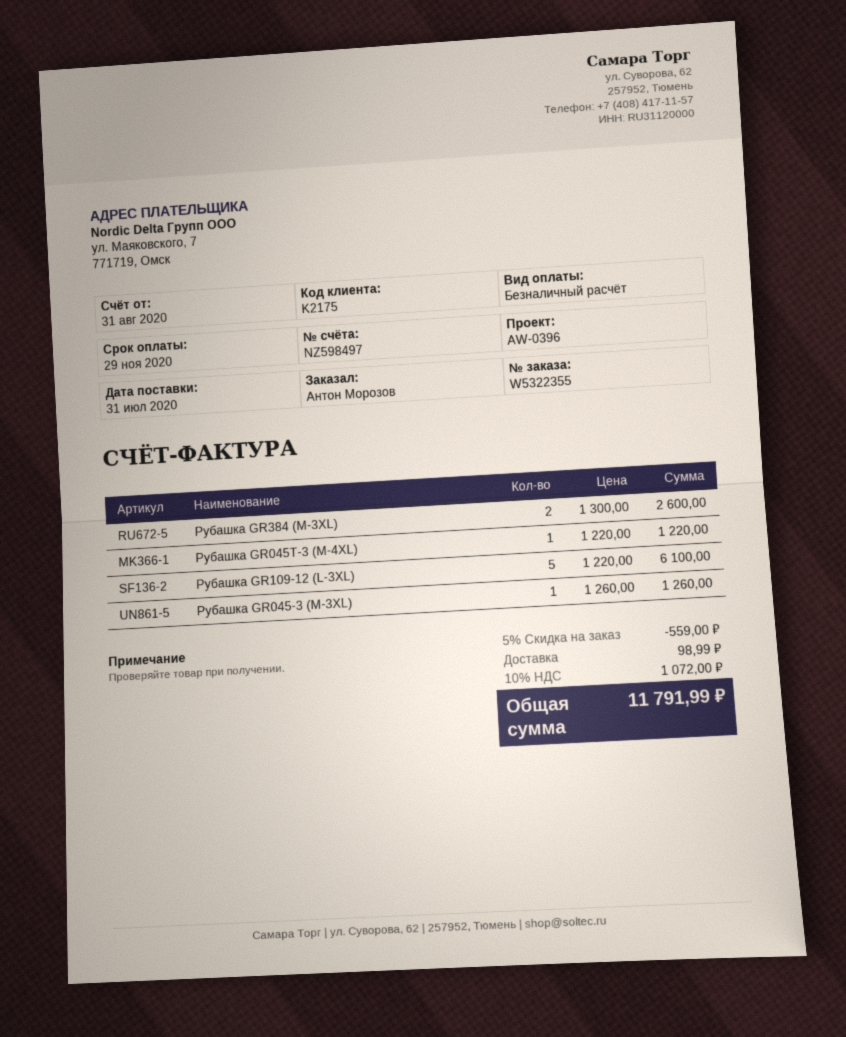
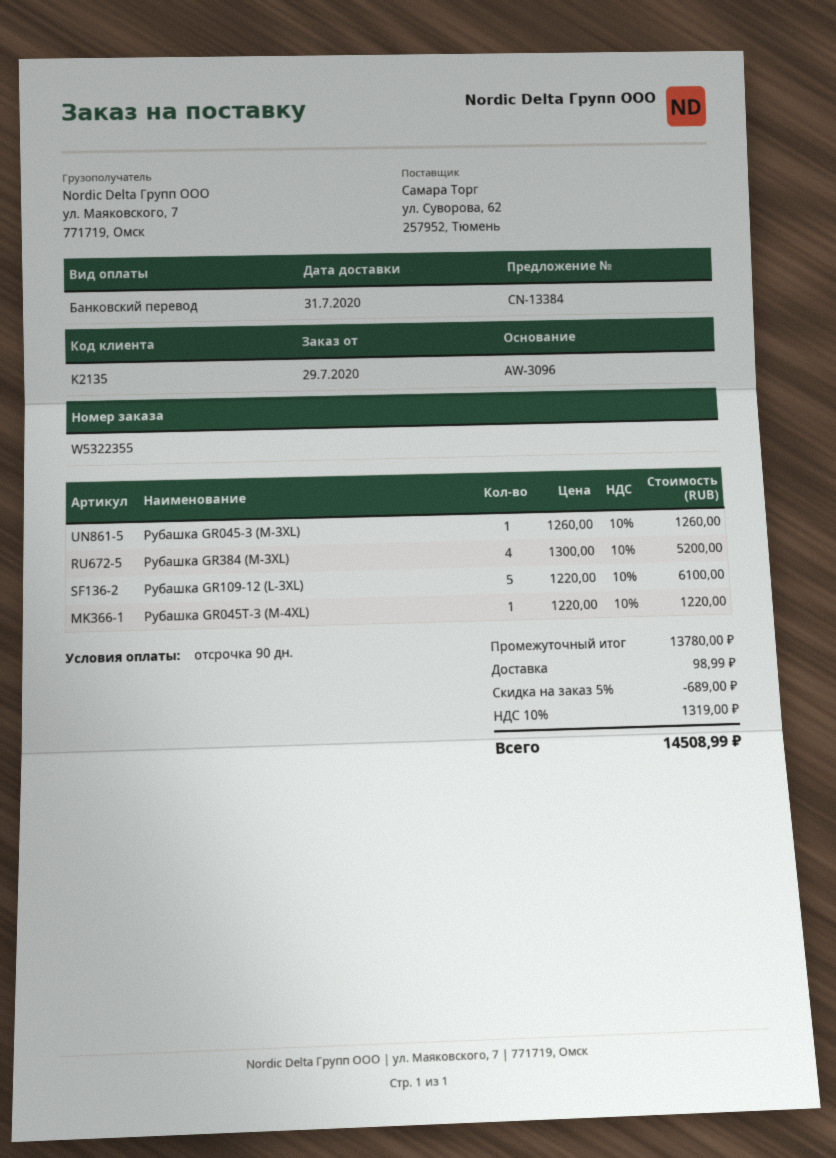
customer number: K2175 -> K2135
reference: AW-0396 -> AW-3096
Рубашка GR384 (M-3XL): 2 x 1300.00 = 2600.00 -> 4 x 1300.00 = 5200.00
discount: 5% = 559.00 -> 5% = 689.00
tax: 10% = 1072.00 -> 10% = 1319.00
total: 11791.99 -> 14508.99

